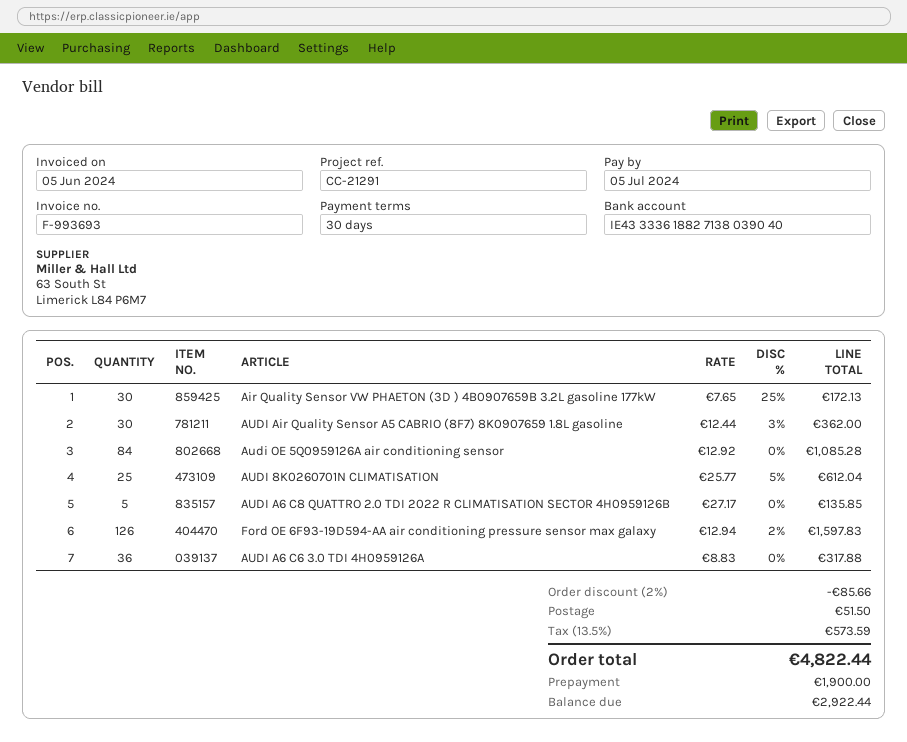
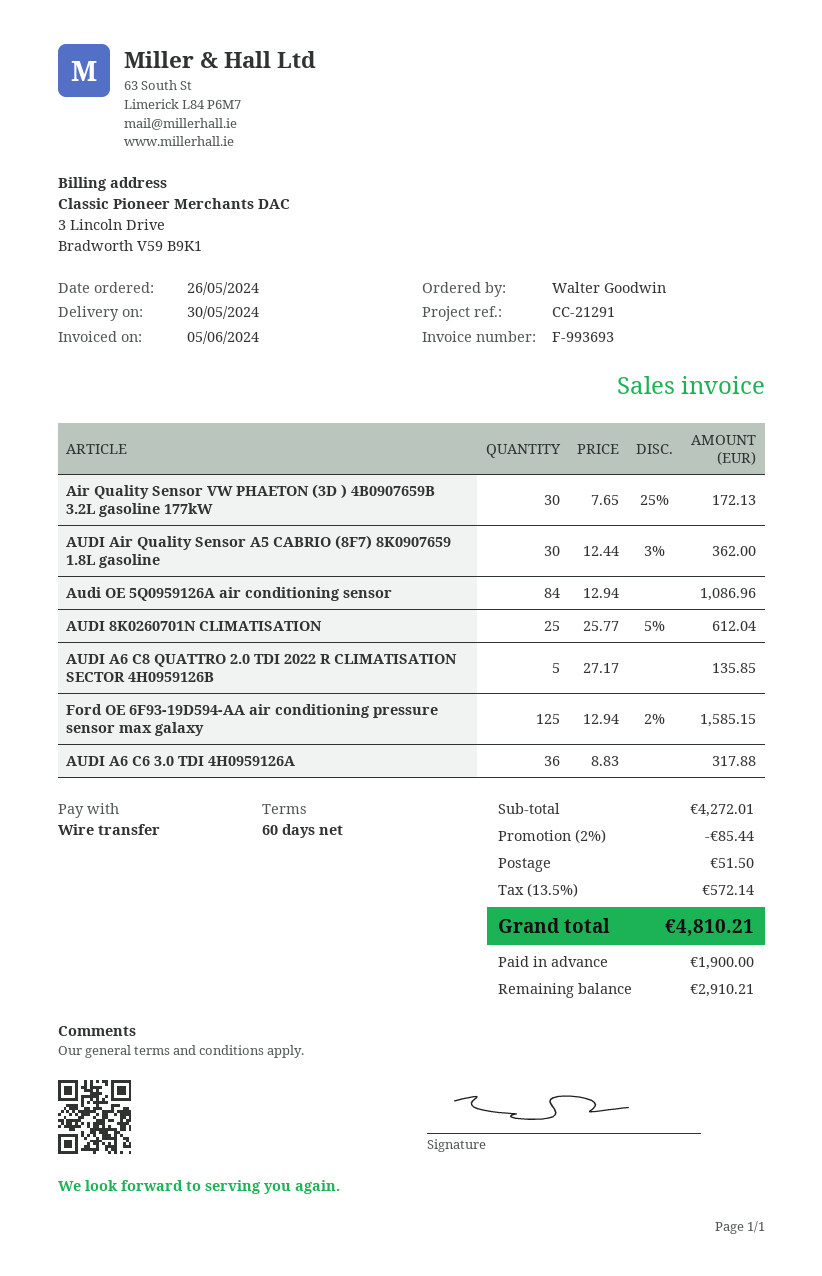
payment terms: 30 days -> 60 days
Audi OE 5Q0959126A air conditioning sensor: 84 x 12.92 = 1085.28 -> 84 x 12.94 = 1086.96
Ford OE 6F93-19D594-AA air conditioning pressure sensor max galaxy: 126 x 12.94 - 2% = 1597.83 -> 125 x 12.94 - 2% = 1585.15
discount: 2% = 85.66 -> 2% = 85.44
tax: 13.5% = 573.59 -> 13.5% = 572.14
total: 4822.44 -> 4810.21
balance: 2922.44 -> 2910.21

